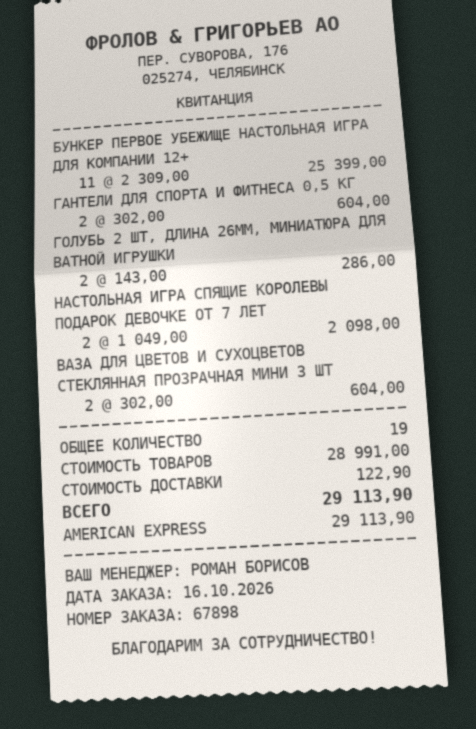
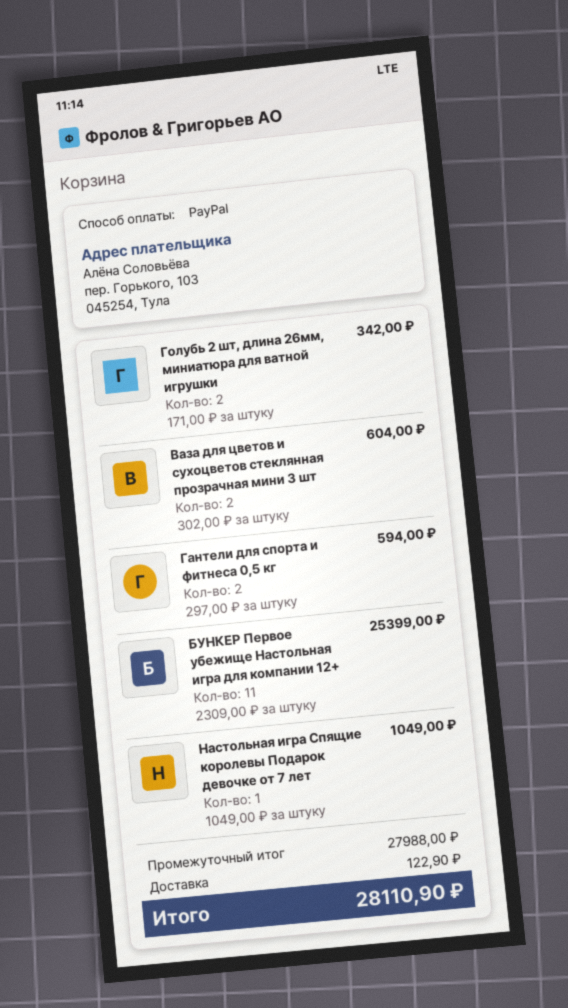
payment method: American Express -> PayPal
ГАНТЕЛИ ДЛЯ СПОРТА И ФИТНЕСА 0,5 КГ: 2 x 302.00 = 604.00 -> 2 x 297.00 = 594.00
ГОЛУБЬ 2 ШТ, ДЛИНА 26ММ, МИНИАТЮРА ДЛЯ ВАТНОЙ ИГРУШКИ: 2 x 143.00 = 286.00 -> 2 x 171.00 = 342.00
НАСТОЛЬНАЯ ИГРА СПЯЩИЕ КОРОЛЕВЫ ПОДАРОК ДЕВОЧКЕ ОТ 7 ЛЕТ: 2 x 1049.00 = 2098.00 -> 1 x 1049.00 = 1049.00
subtotal: 28991.00 -> 27988.00
total: 29113.90 -> 28110.90

